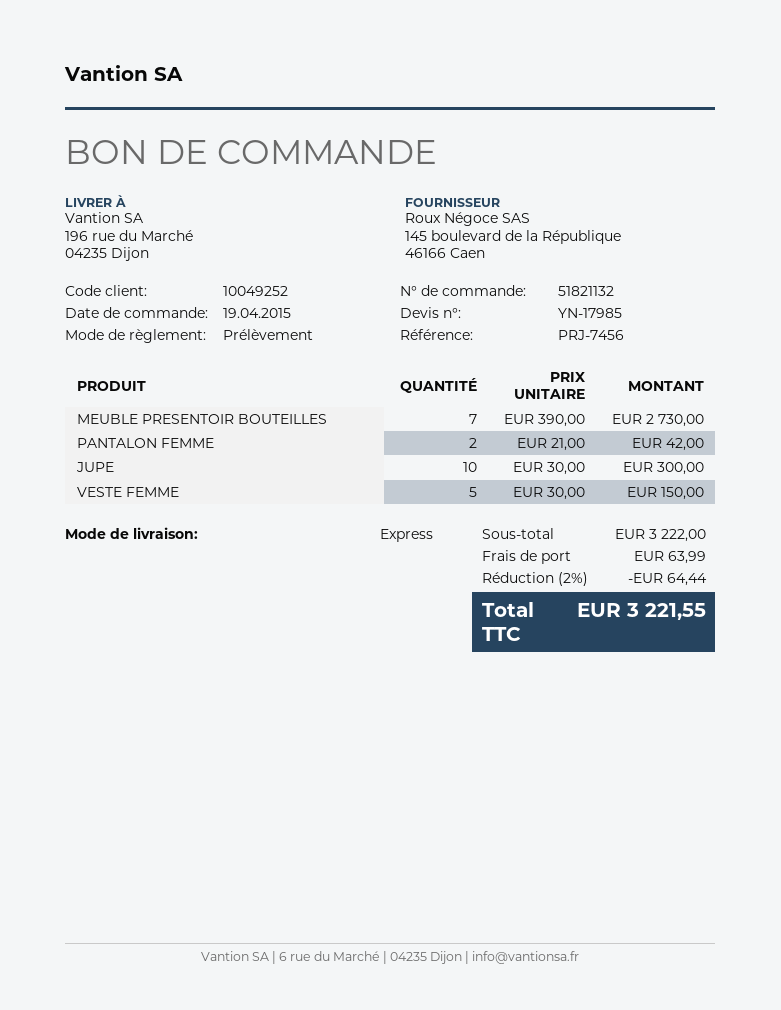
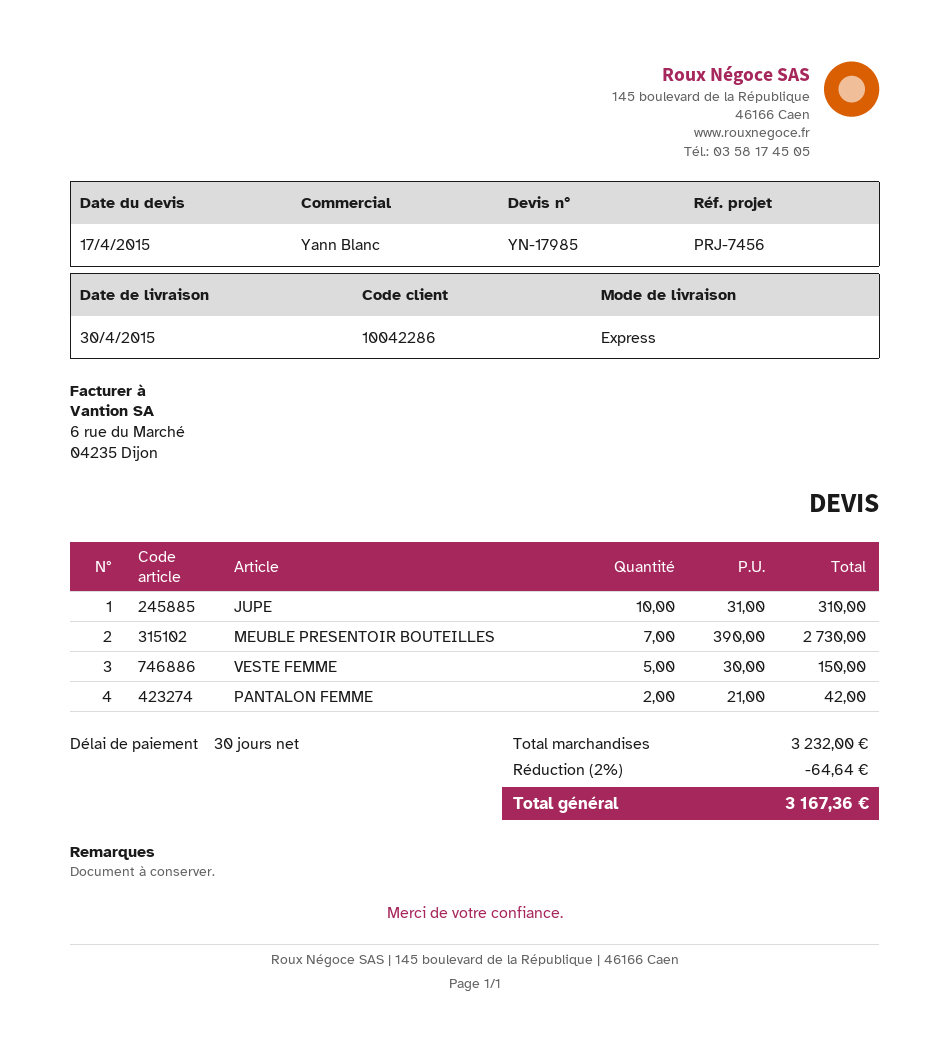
customer number: 10049252 -> 10042286
JUPE: 10 x 30.00 = 300.00 -> 10 x 31.00 = 310.00
subtotal: 3222.00 -> 3232.00
discount: 2% = 64.44 -> 2% = 64.64
shipping: 63.99 -> none
total: 3221.55 -> 3167.36

